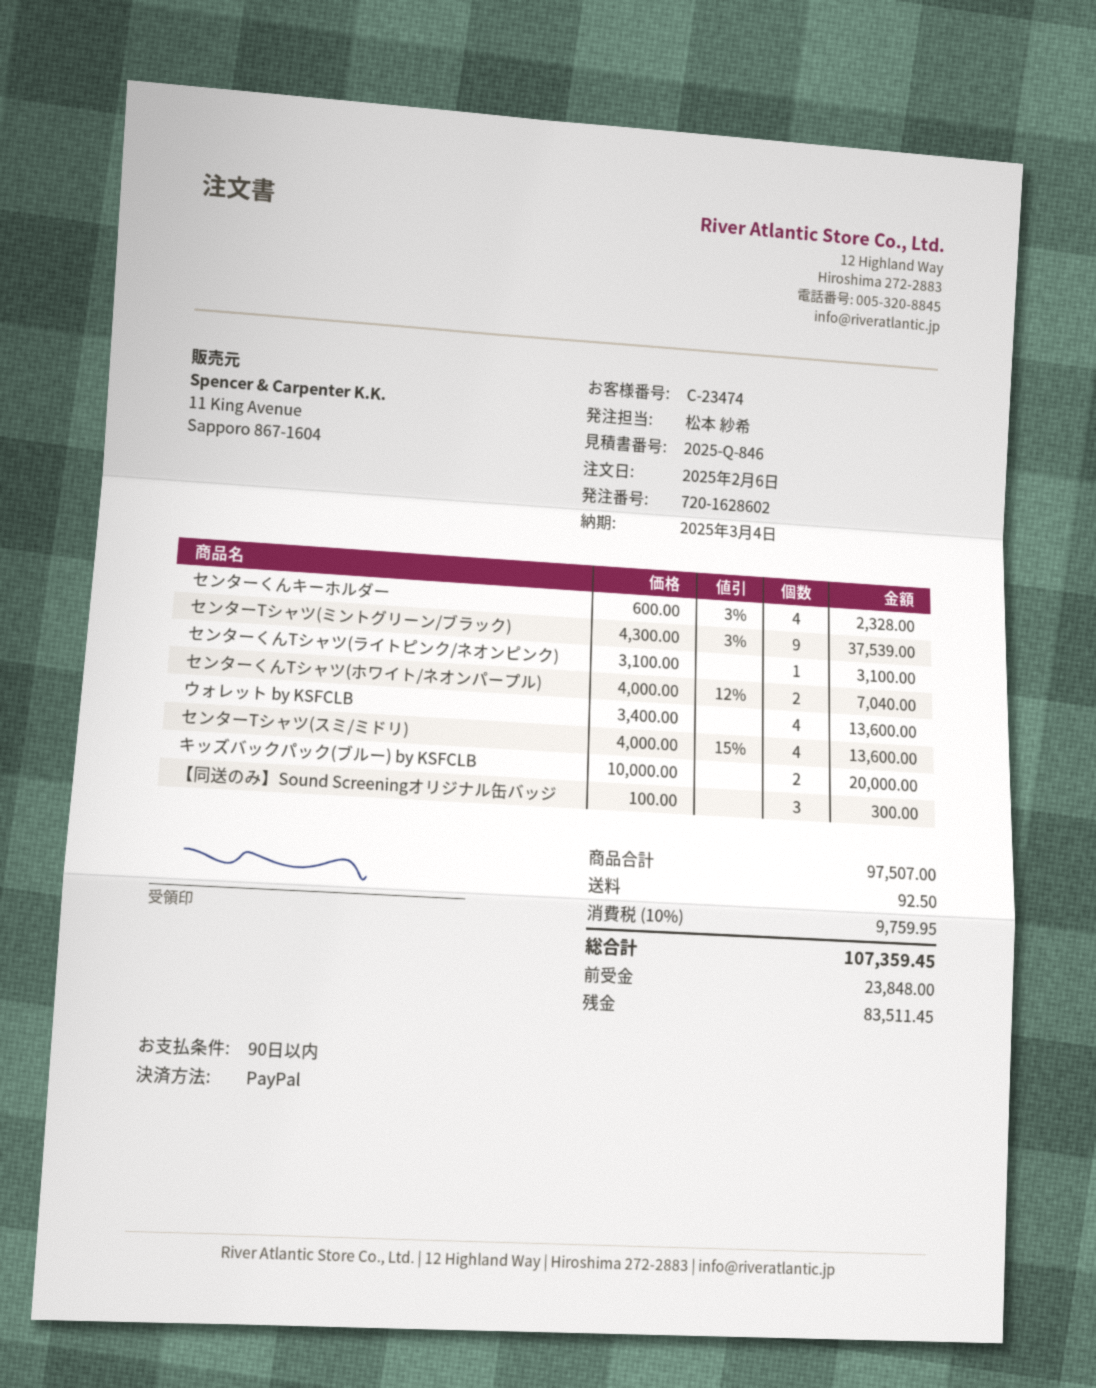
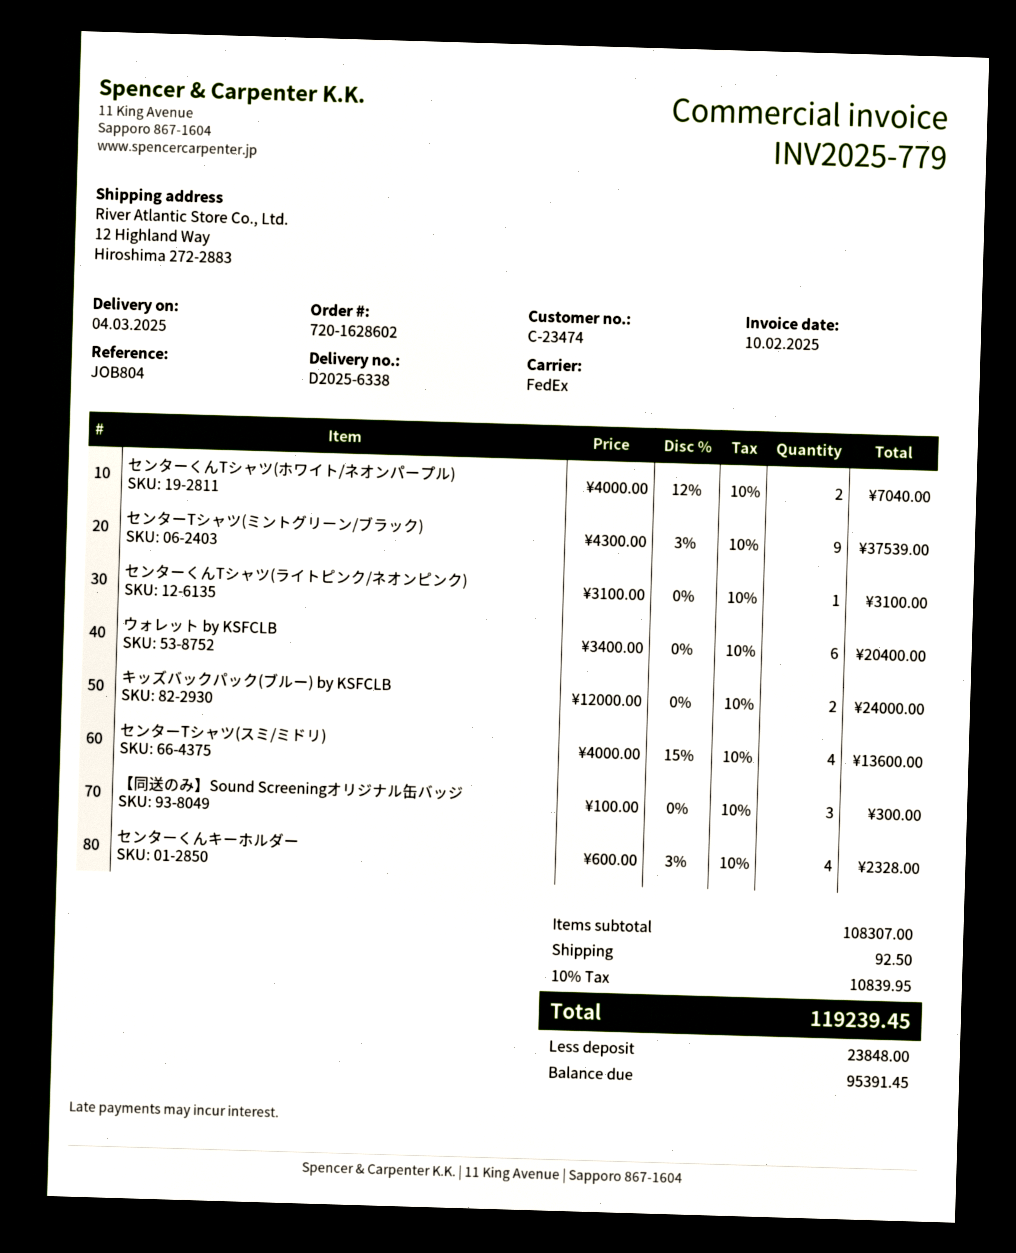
ウォレット by KSFCLB: 4 x 3400.00 = 13600.00 -> 6 x 3400.00 = 20400.00
キッズバックパック(ブルー) by KSFCLB: 2 x 10000.00 = 20000.00 -> 2 x 12000.00 = 24000.00
subtotal: 97507.00 -> 108307.00
tax: 10% = 9759.95 -> 10% = 10839.95
total: 107359.45 -> 119239.45
balance: 83511.45 -> 95391.45

